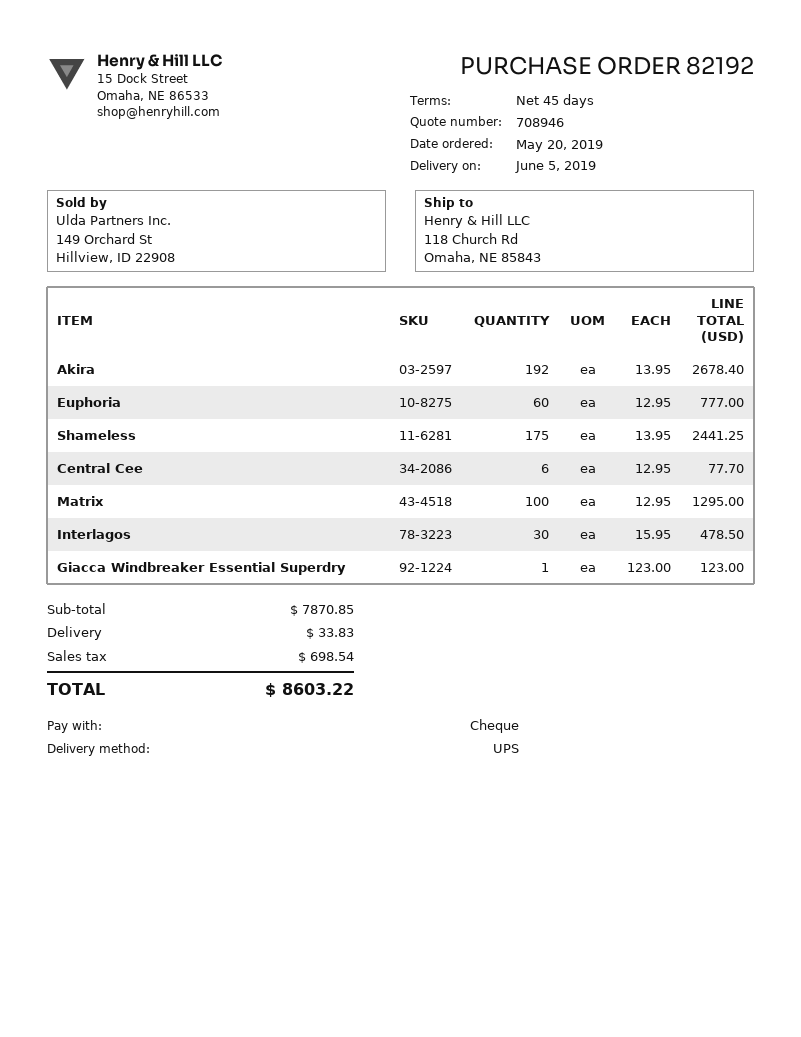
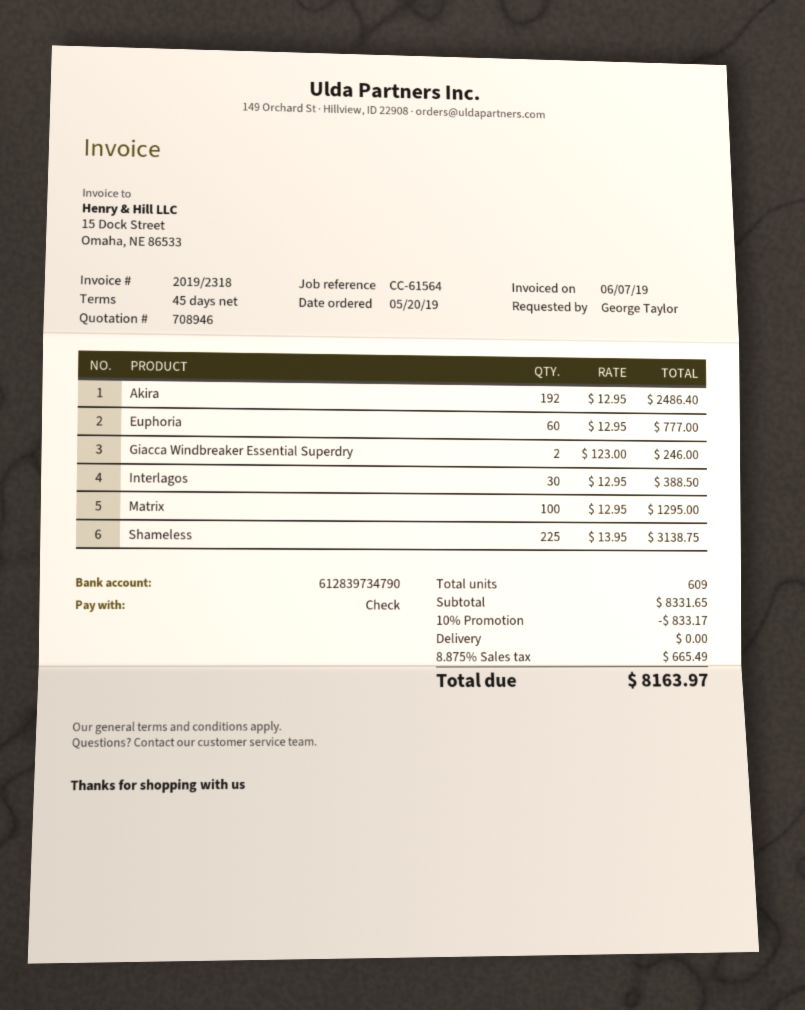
Akira: 192 x 13.95 = 2678.40 -> 192 x 12.95 = 2486.40
Shameless: 175 x 13.95 = 2441.25 -> 225 x 13.95 = 3138.75
Central Cee: 6 x 12.95 = 77.70 -> none
Interlagos: 30 x 15.95 = 478.50 -> 30 x 12.95 = 388.50
Giacca Windbreaker Essential Superdry: 1 x 123.00 = 123.00 -> 2 x 123.00 = 246.00
subtotal: 7870.85 -> 8331.65
discount: none -> 10% = 833.17
shipping: 33.83 -> 0.00
tax: 698.54 -> 665.49
total: 8603.22 -> 8163.97

